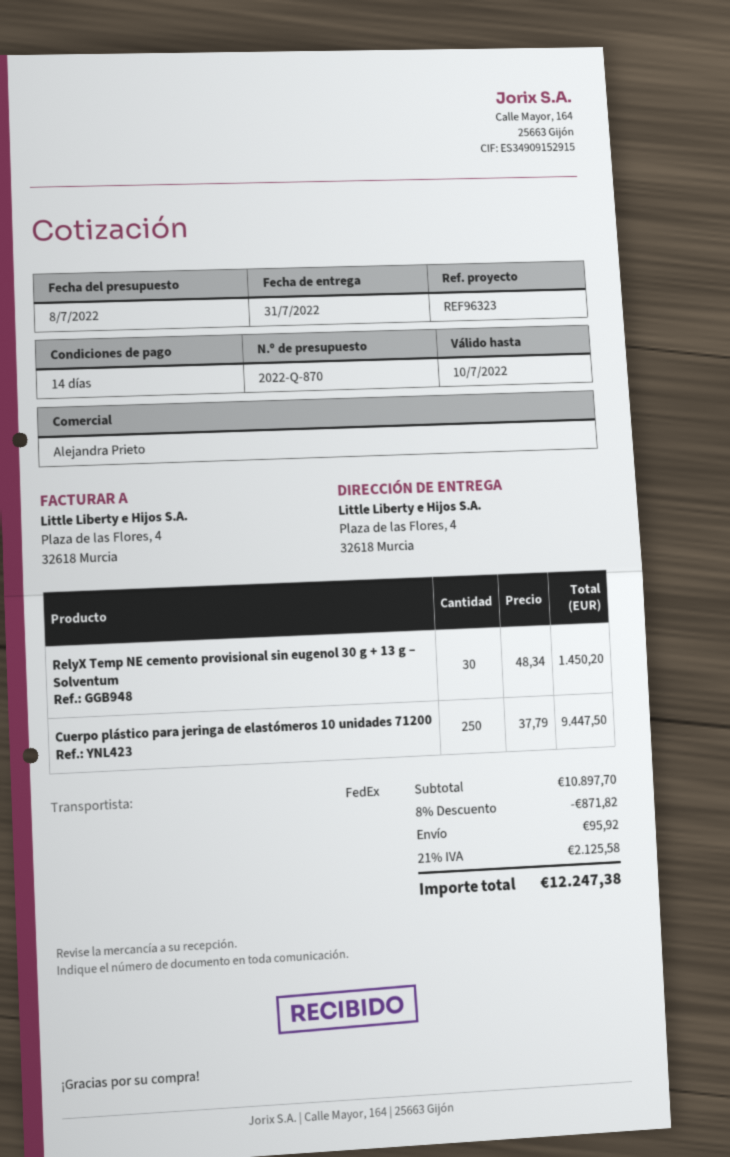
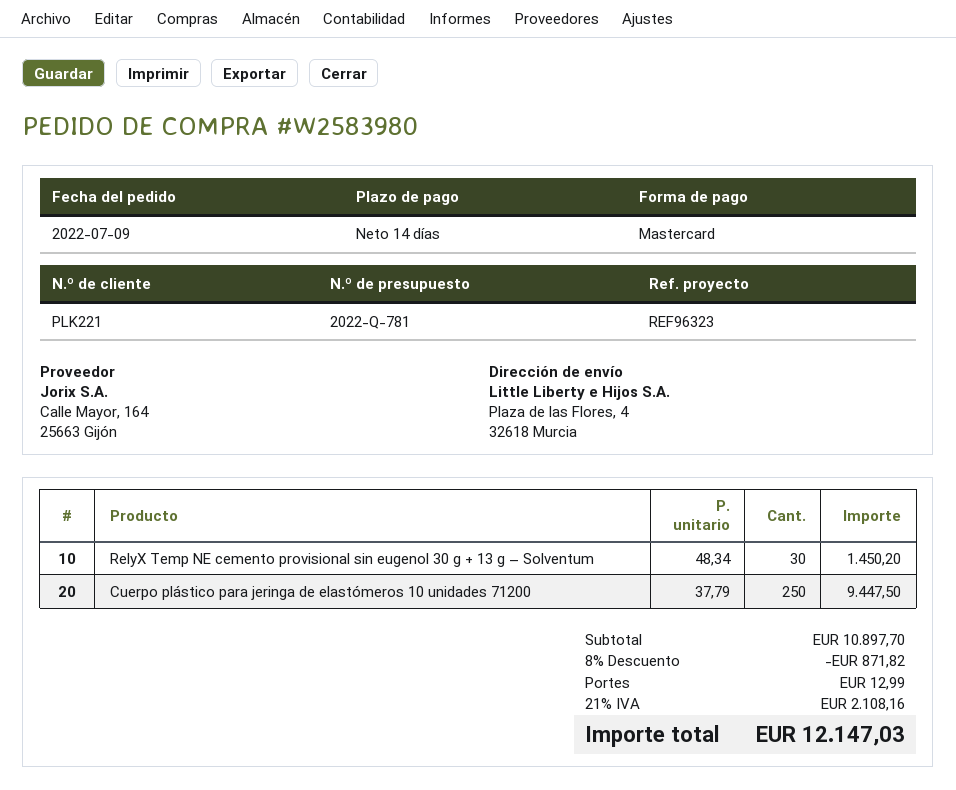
quote number: 2022-Q-870 -> 2022-Q-781
shipping: 95.92 -> 12.99
tax: 21% = 2125.58 -> 21% = 2108.16
total: 12247.38 -> 12147.03

